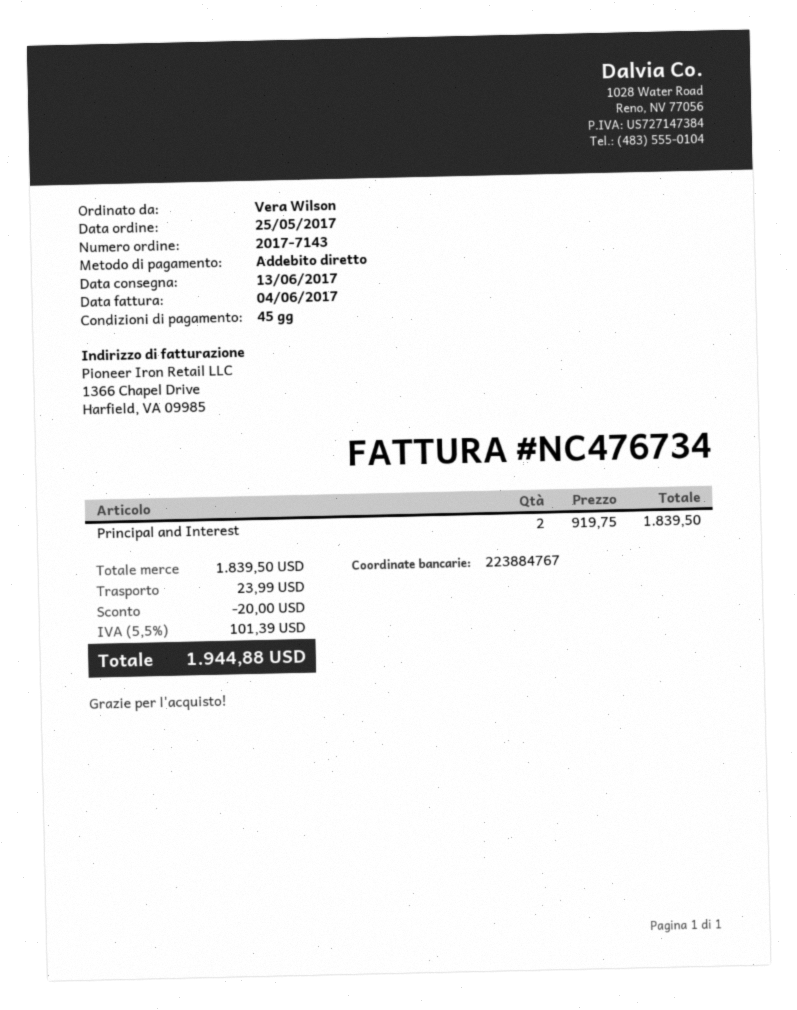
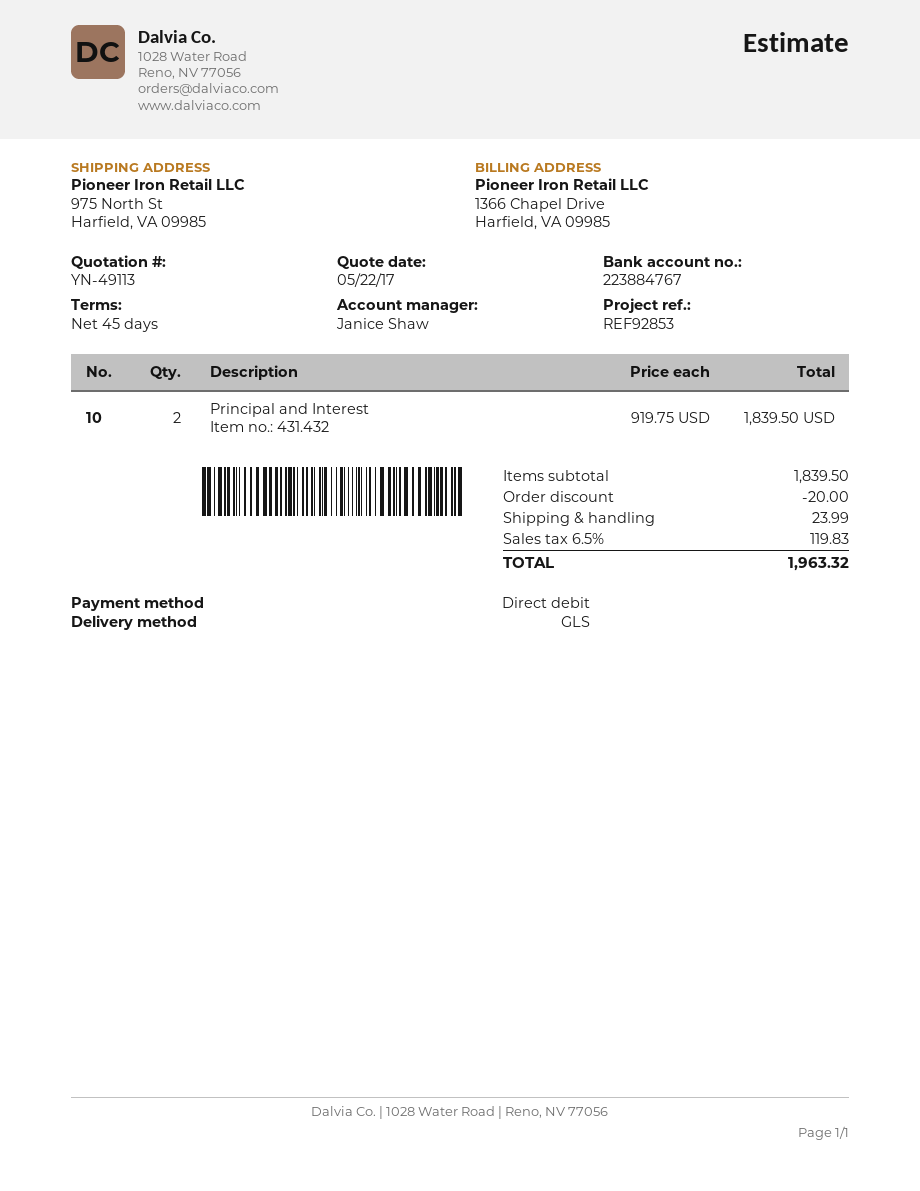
tax: 5.5% = 101.39 -> 6.5% = 119.83
total: 1944.88 -> 1963.32

